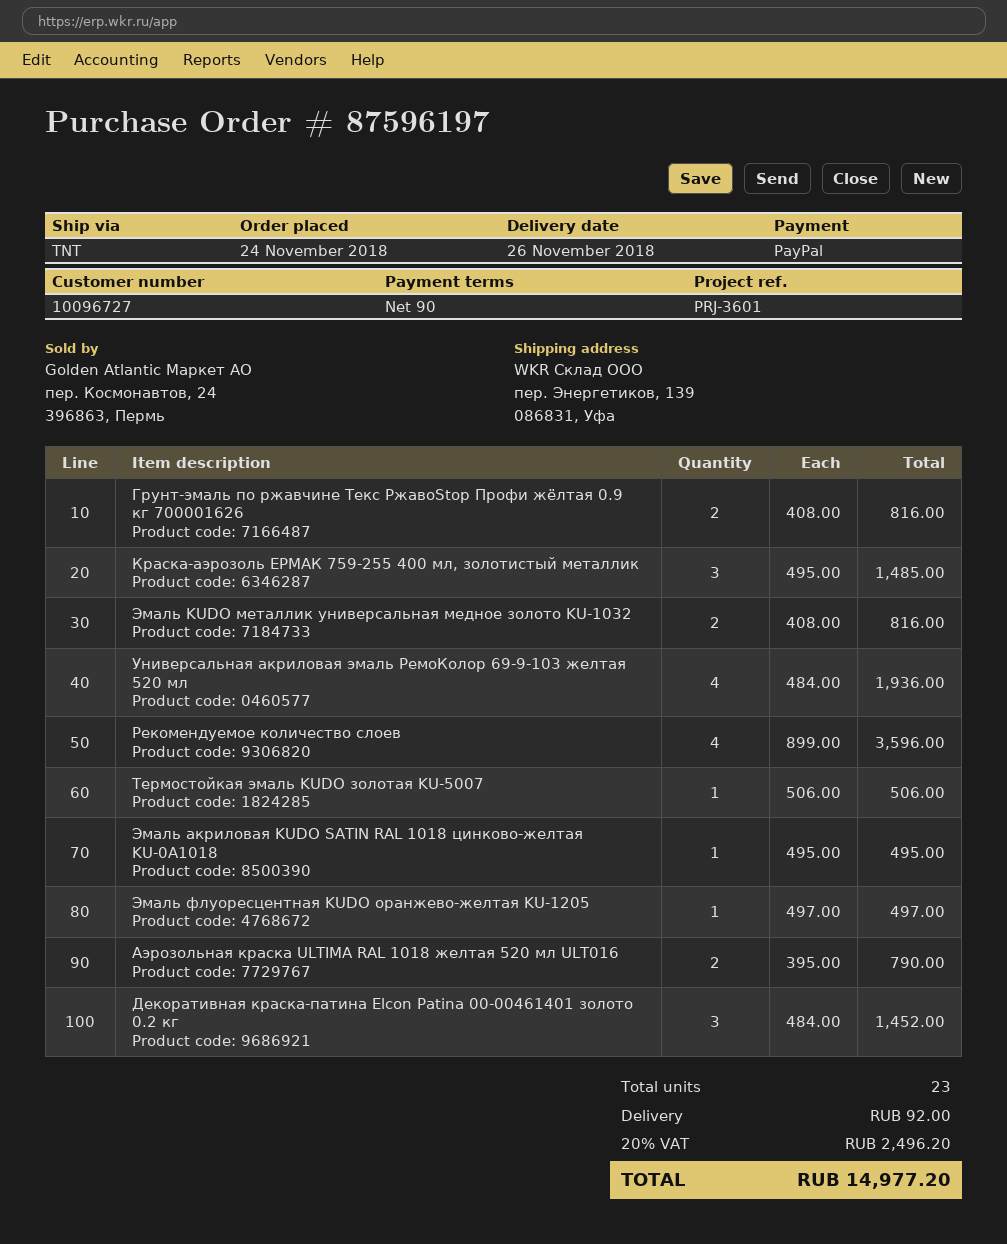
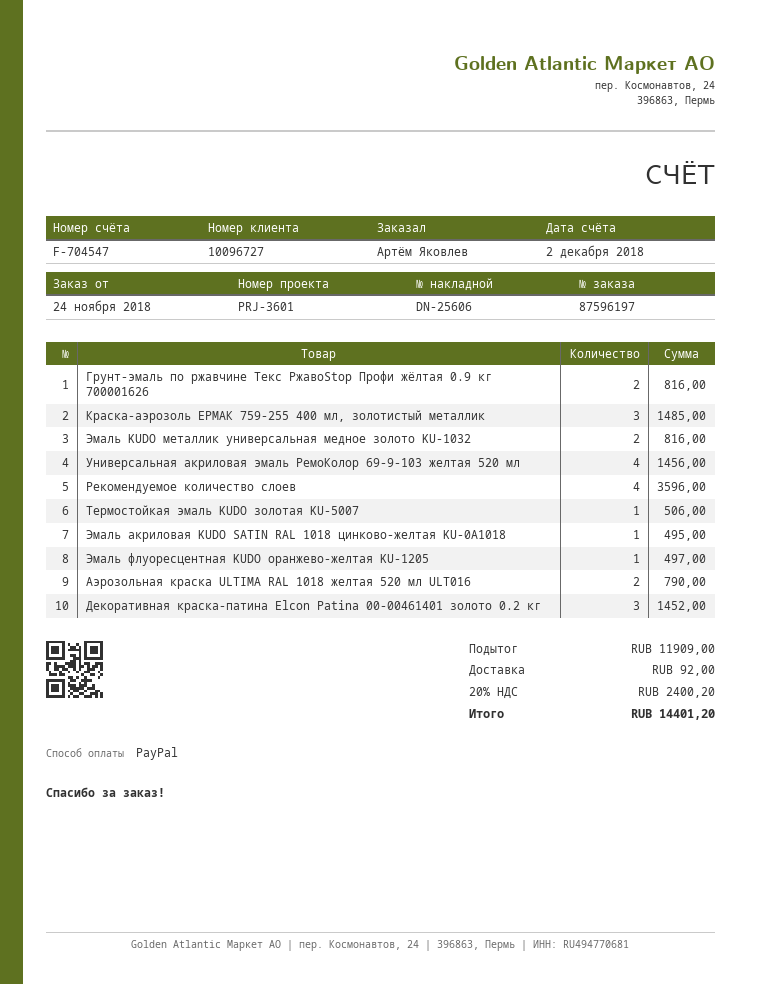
Универсальная акриловая эмаль РемоКолор 69-9-103 желтая 520 мл: 4 for 1936.00 -> 4 for 1456.00
tax: 20% = 2496.20 -> 20% = 2400.20
total: 14977.20 -> 14401.20

